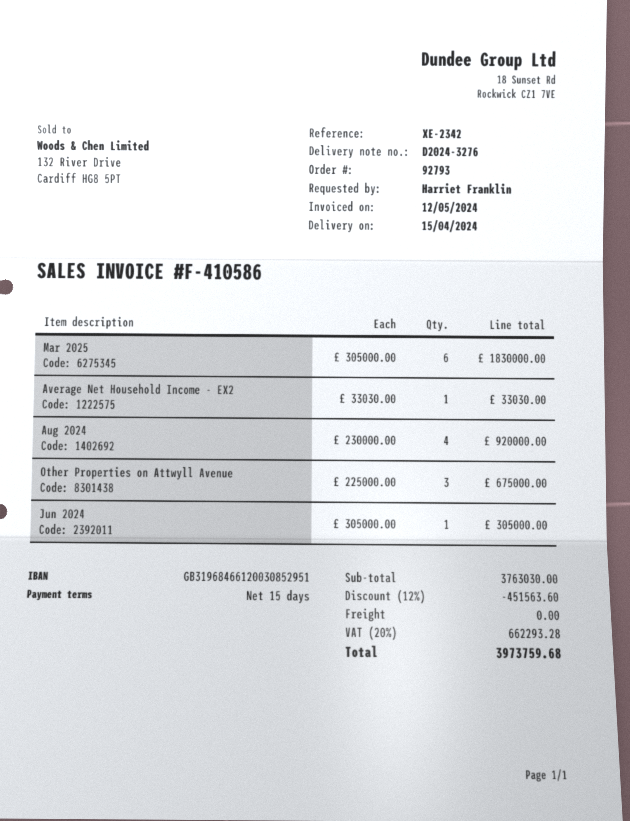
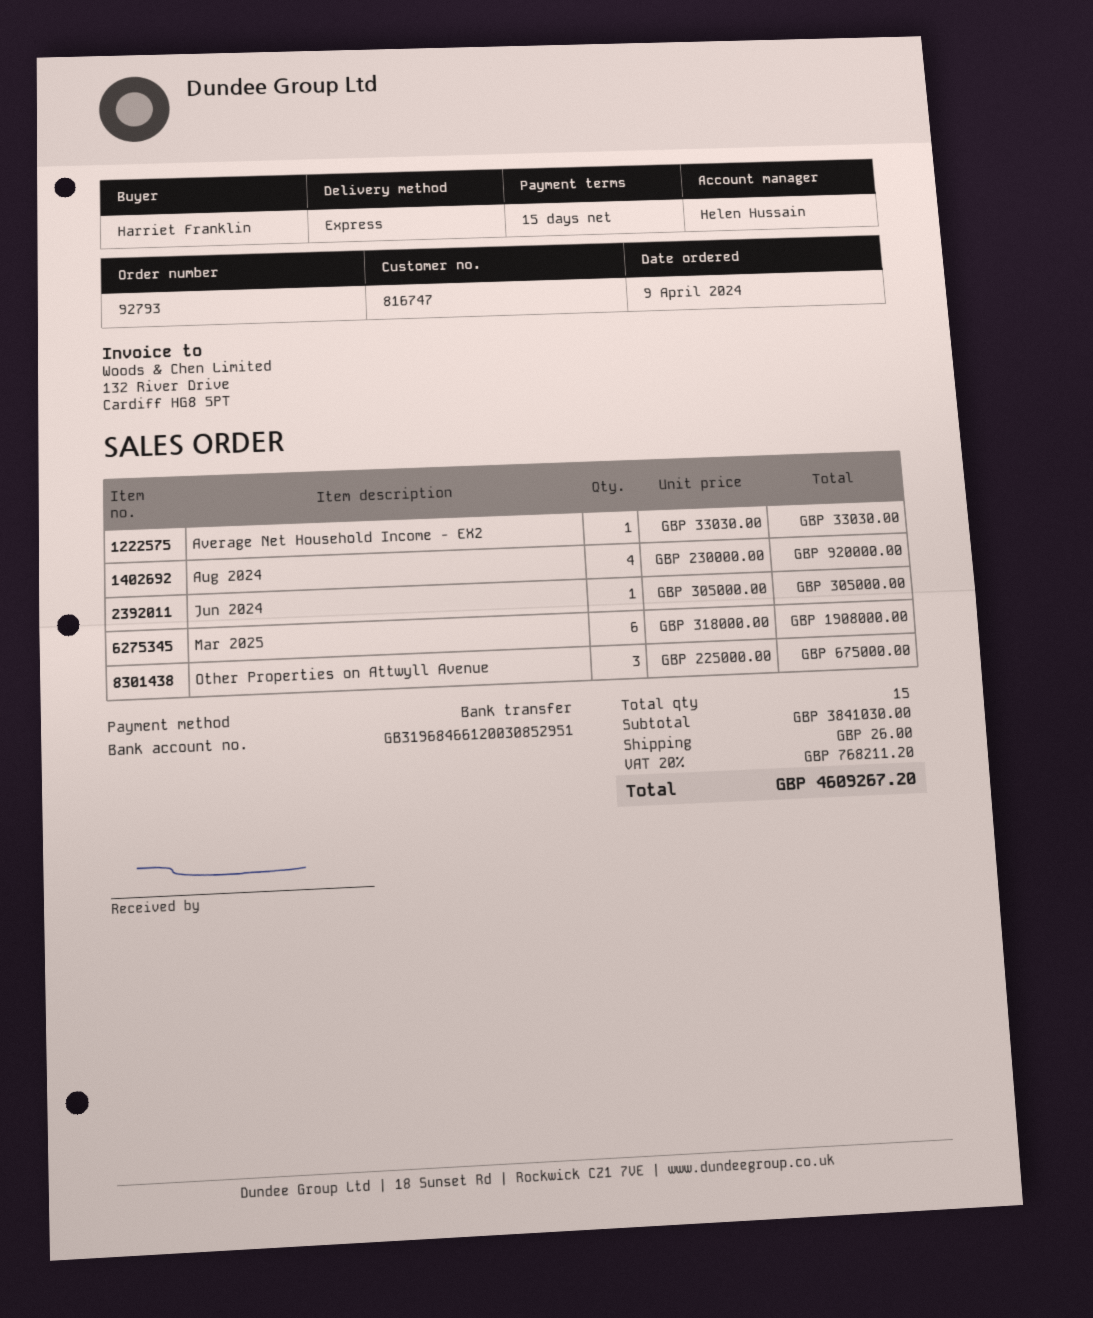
Mar 2025: 6 x 305000.00 = 1830000.00 -> 6 x 318000.00 = 1908000.00
subtotal: 3763030.00 -> 3841030.00
discount: 12% = 451563.60 -> none
shipping: 0.00 -> 26.00
tax: 20% = 662293.28 -> 20% = 768211.20
total: 3973759.68 -> 4609267.20

